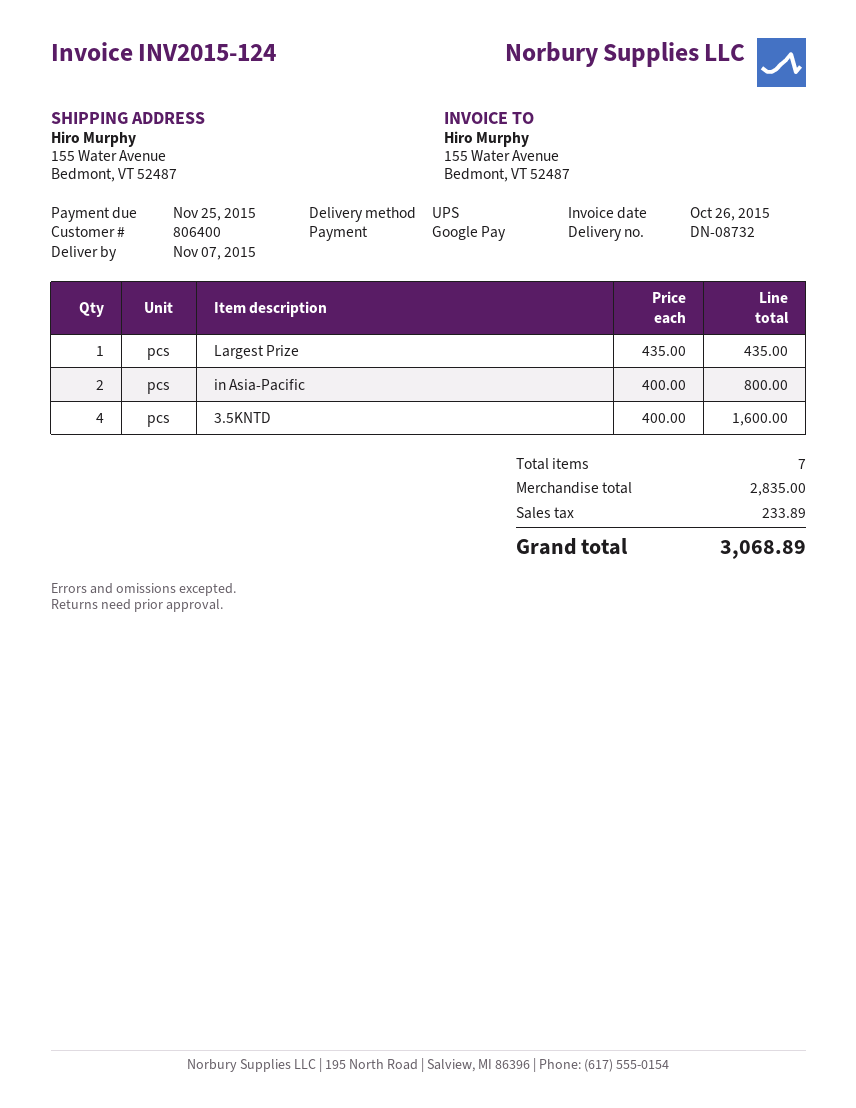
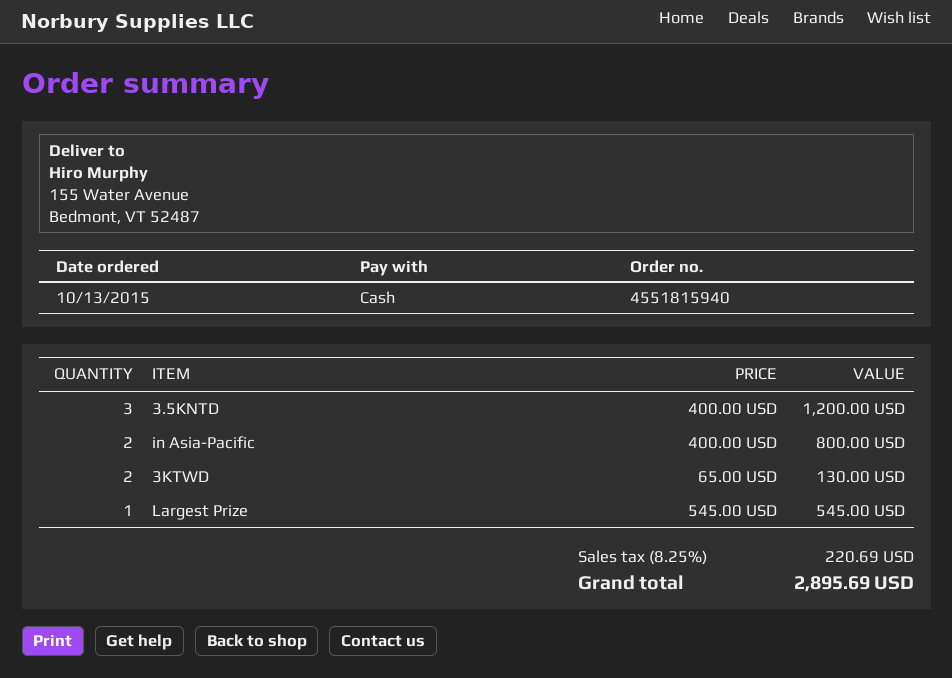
payment method: Google Pay -> cash
Largest Prize: 1 x 435.00 = 435.00 -> 1 x 545.00 = 545.00
3.5KNTD: 4 x 400.00 = 1600.00 -> 3 x 400.00 = 1200.00
3KTWD: none -> 2 x 65.00 = 130.00
tax: 233.89 -> 220.69
total: 3068.89 -> 2895.69

